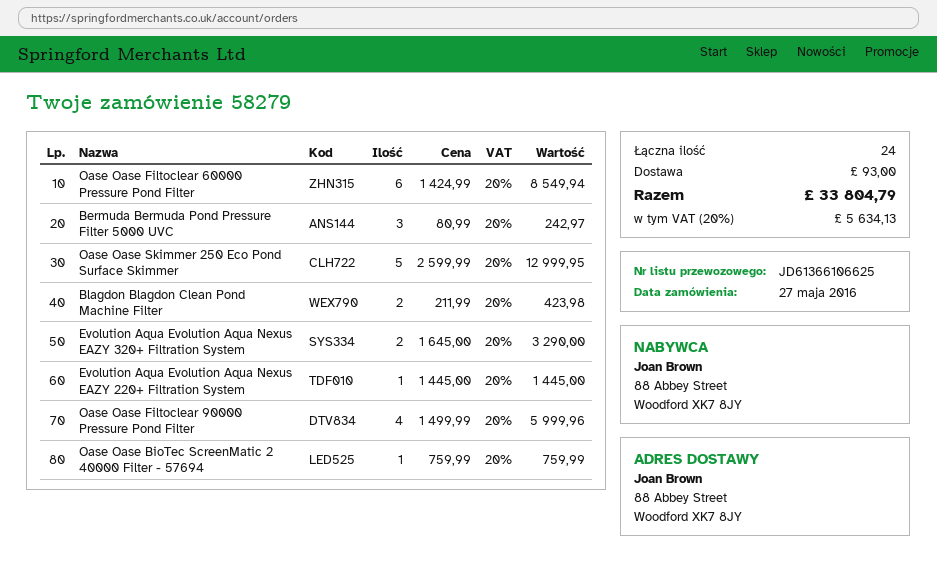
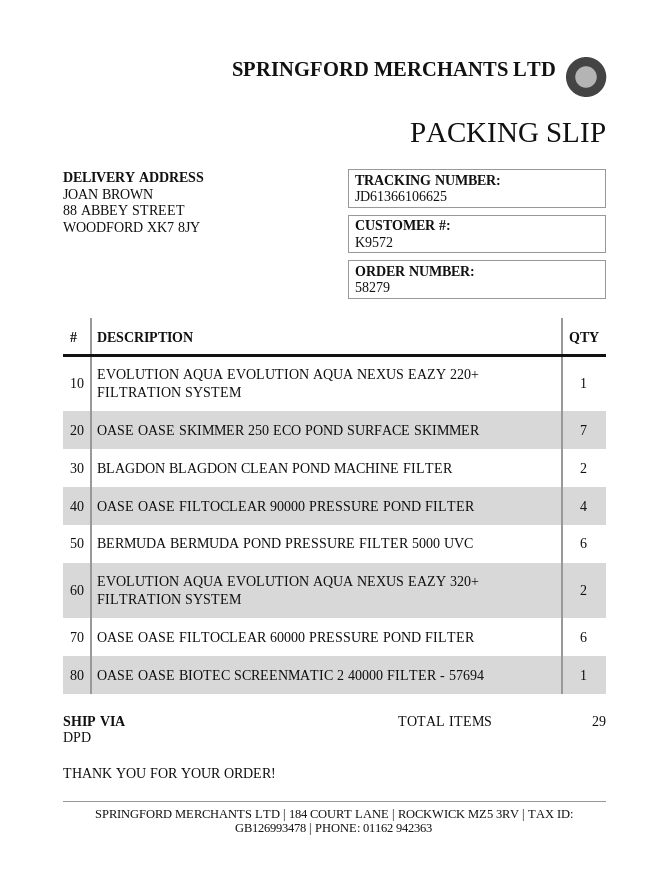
Bermuda Bermuda Pond Pressure Filter 5000 UVC: 3 -> 6
Oase Oase Skimmer 250 Eco Pond Surface Skimmer: 5 -> 7
total quantity: 24 -> 29

